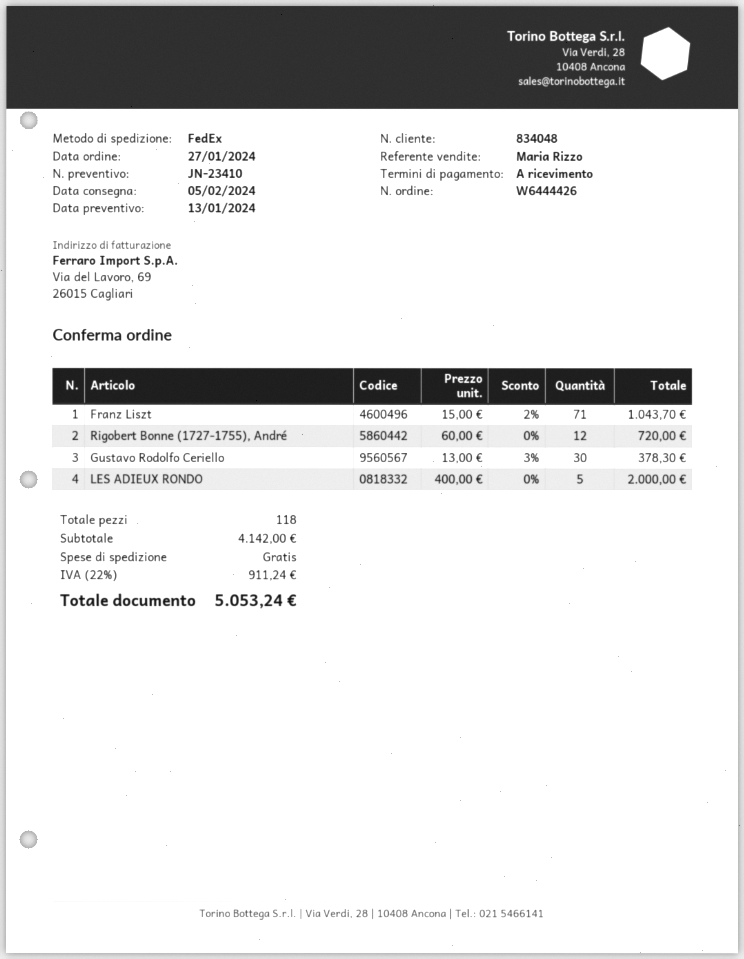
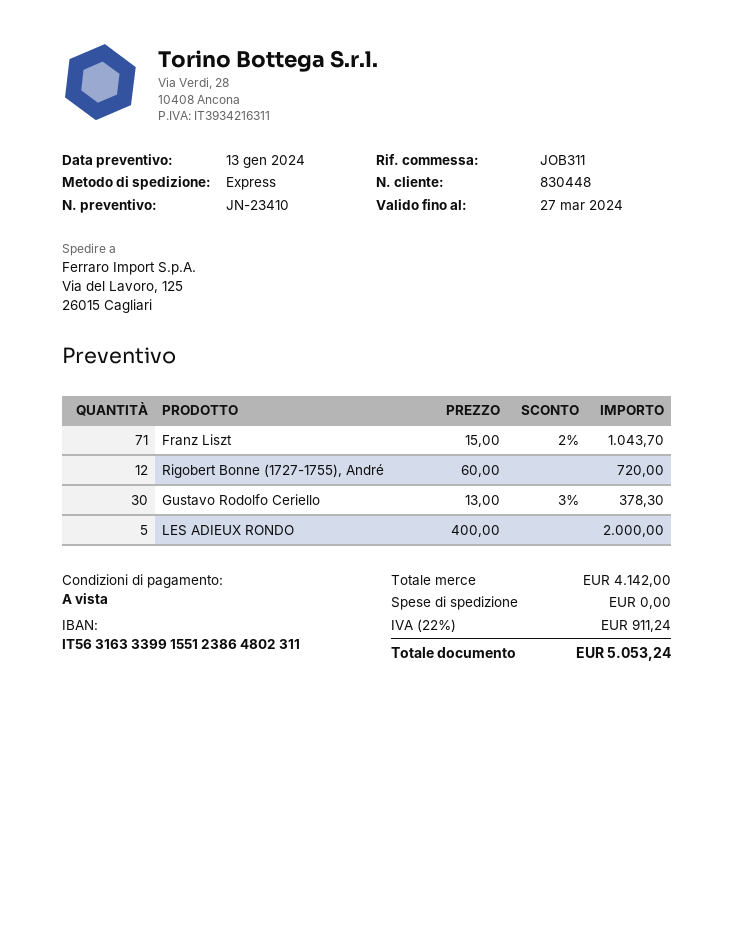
customer number: 834048 -> 830448
shipping method: FedEx -> express

